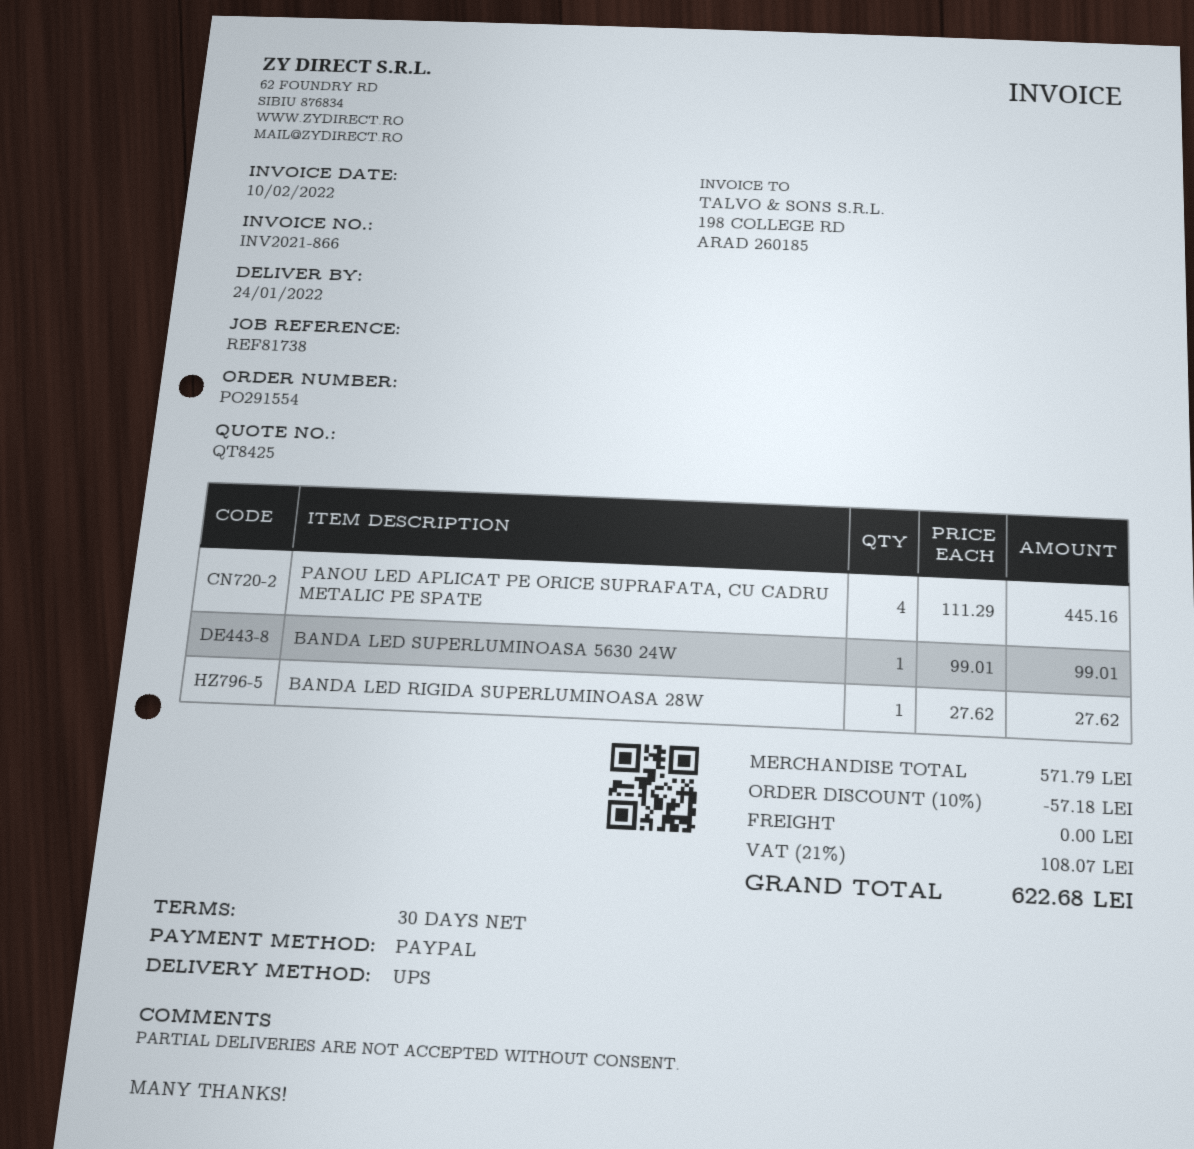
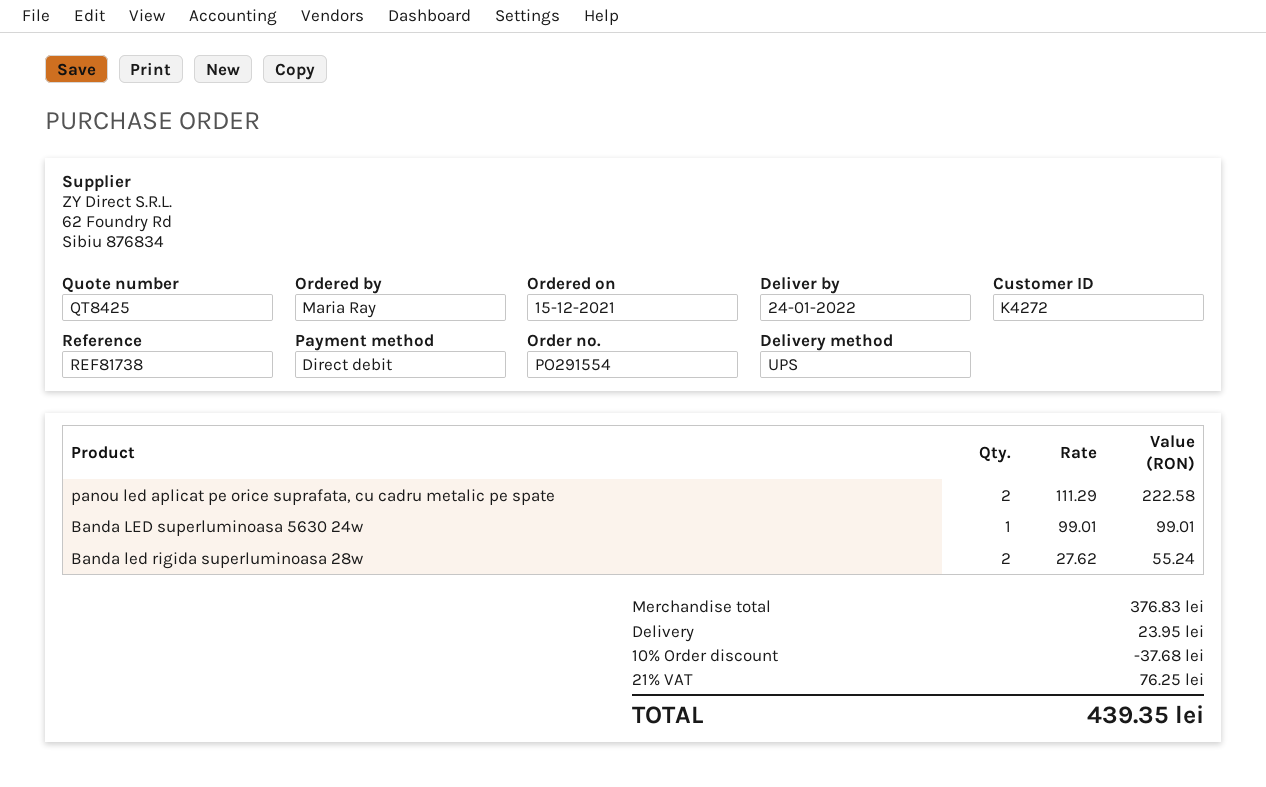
payment method: PayPal -> direct debit
PANOU LED APLICAT PE ORICE SUPRAFATA, CU CADRU METALIC PE SPATE: 4 x 111.29 = 445.16 -> 2 x 111.29 = 222.58
BANDA LED RIGIDA SUPERLUMINOASA 28W: 1 x 27.62 = 27.62 -> 2 x 27.62 = 55.24
subtotal: 571.79 -> 376.83
discount: 10% = 57.18 -> 10% = 37.68
shipping: 0.00 -> 23.95
tax: 21% = 108.07 -> 21% = 76.25
total: 622.68 -> 439.35

